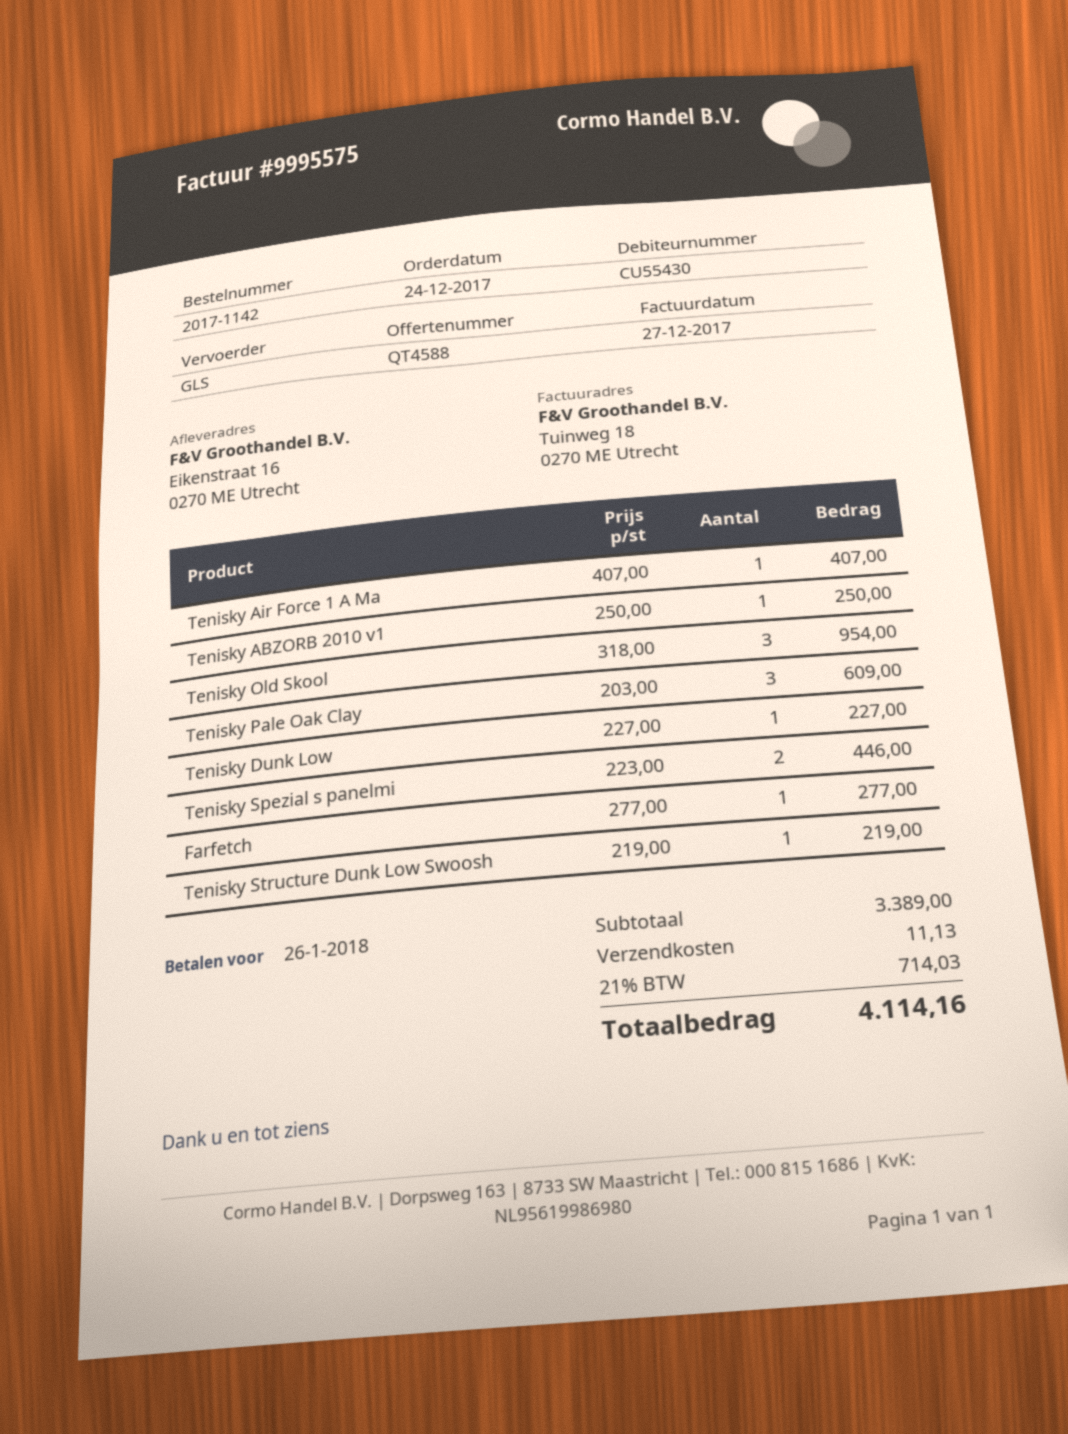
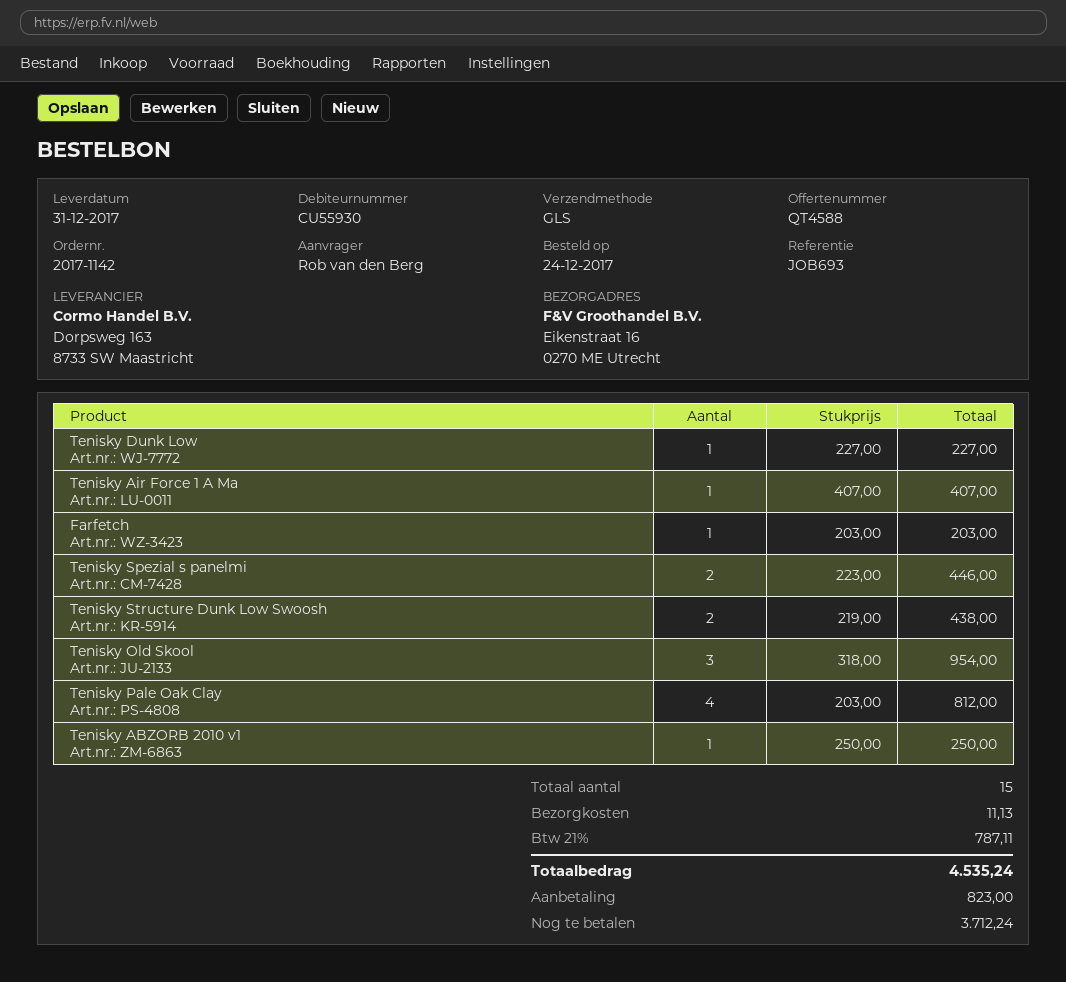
customer number: CU55430 -> CU55930
Tenisky Pale Oak Clay: 3 x 203.00 = 609.00 -> 4 x 203.00 = 812.00
Farfetch: 1 x 277.00 = 277.00 -> 1 x 203.00 = 203.00
Tenisky Structure Dunk Low Swoosh: 1 x 219.00 = 219.00 -> 2 x 219.00 = 438.00
tax: 21% = 714.03 -> 21% = 787.11
total: 4114.16 -> 4535.24

